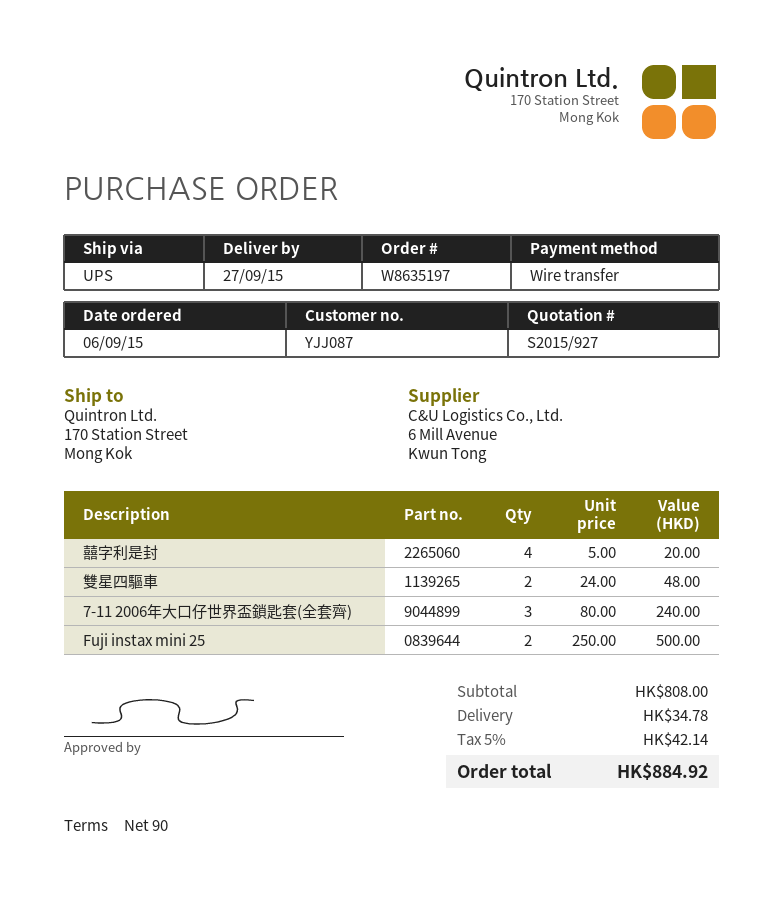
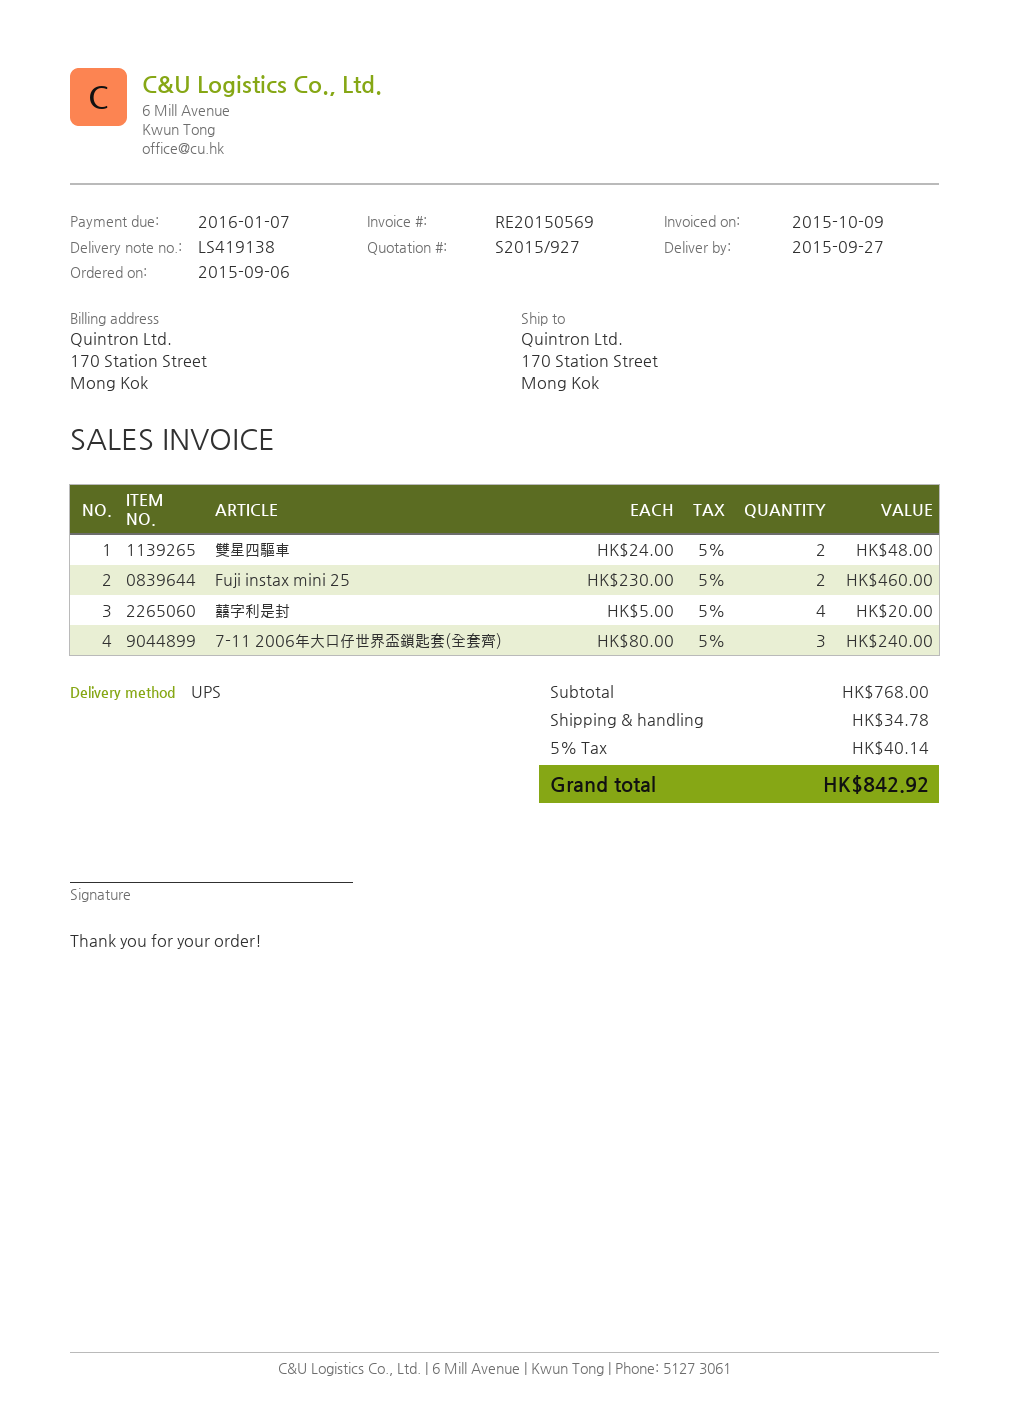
Fuji instax mini 25: 2 x 250.00 = 500.00 -> 2 x 230.00 = 460.00
subtotal: 808.00 -> 768.00
tax: 5% = 42.14 -> 5% = 40.14
total: 884.92 -> 842.92

